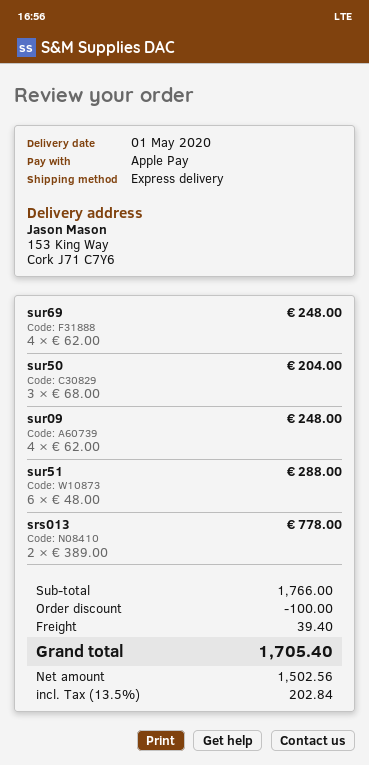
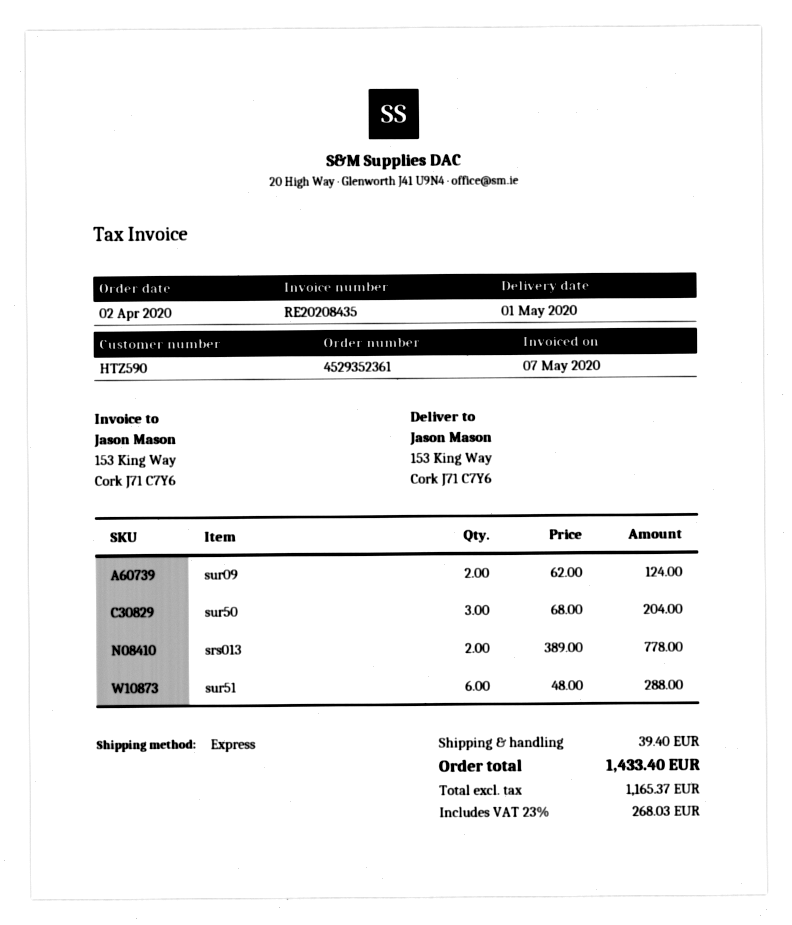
sur69: 4 x 62.00 = 248.00 -> none
sur09: 4 x 62.00 = 248.00 -> 2 x 62.00 = 124.00
discount: 100.00 -> none
net: 1502.56 -> 1165.37
tax: 13.5% = 202.84 -> 23% = 268.03
total: 1705.40 -> 1433.40

